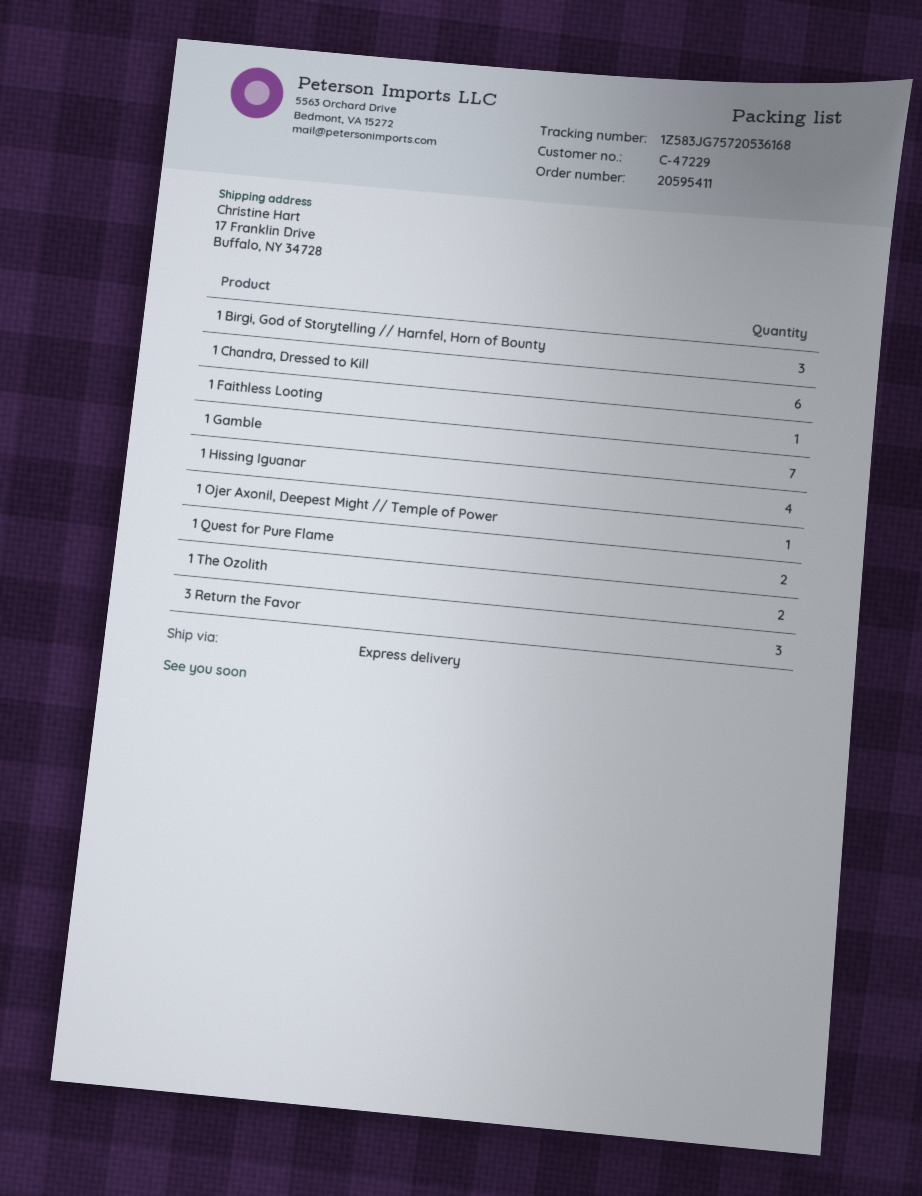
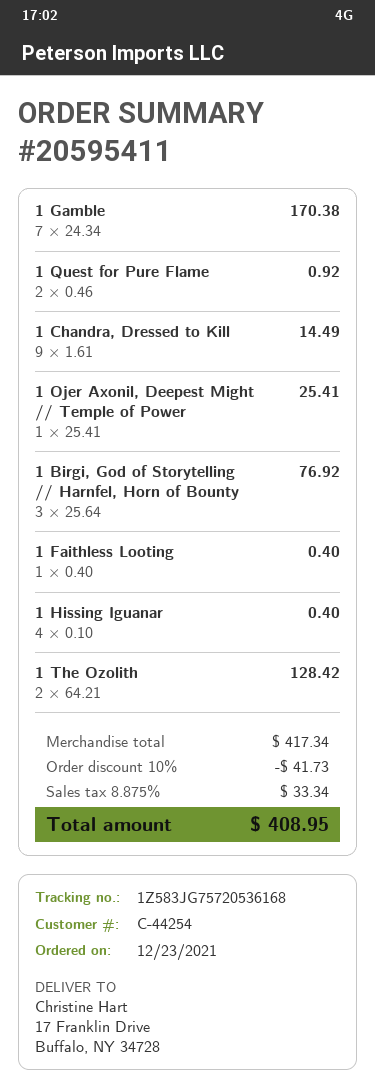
customer number: C-47229 -> C-44254
1 Chandra, Dressed to Kill: 6 -> 9
3 Return the Favor: 3 -> none

